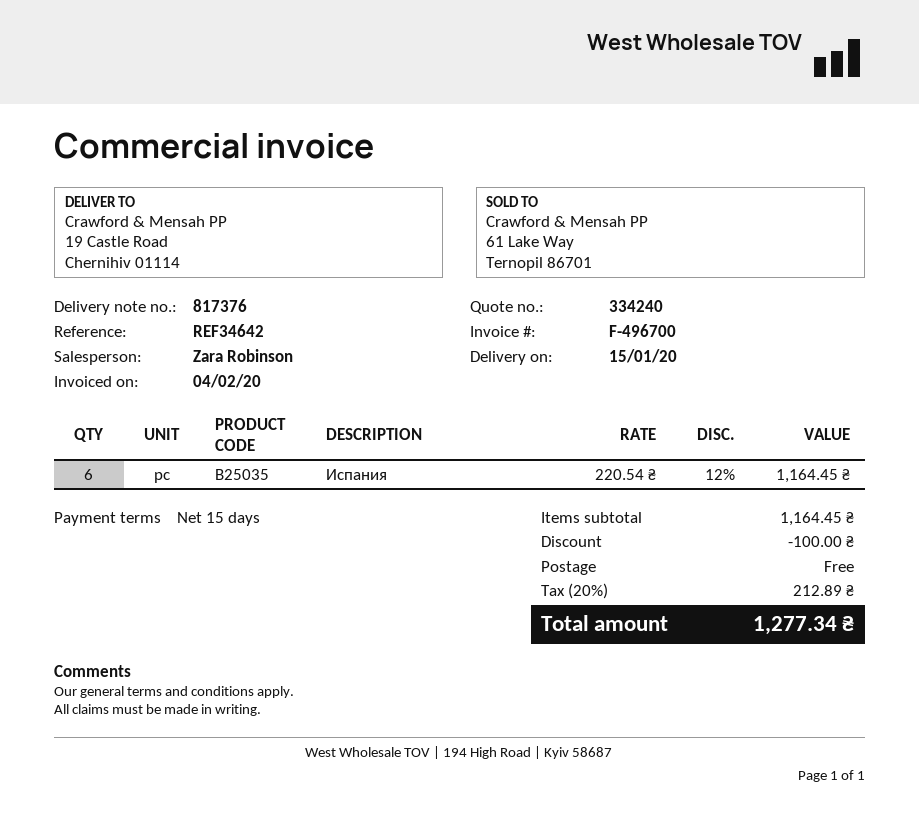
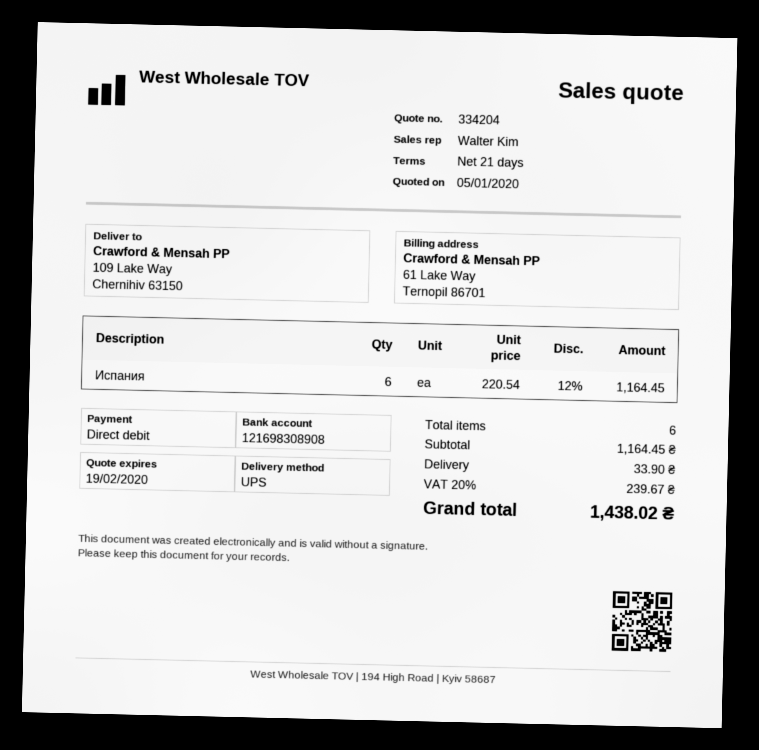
quote number: 334240 -> 334204
payment terms: 15 days -> 21 days
sales rep: Zara Robinson -> Walter Kim
ship to: 19 Castle Road, Chernihiv 01114 -> 109 Lake Way, Chernihiv 63150
discount: 100.00 -> none
shipping: 0.00 -> 33.90
tax: 20% = 212.89 -> 20% = 239.67
total: 1277.34 -> 1438.02

